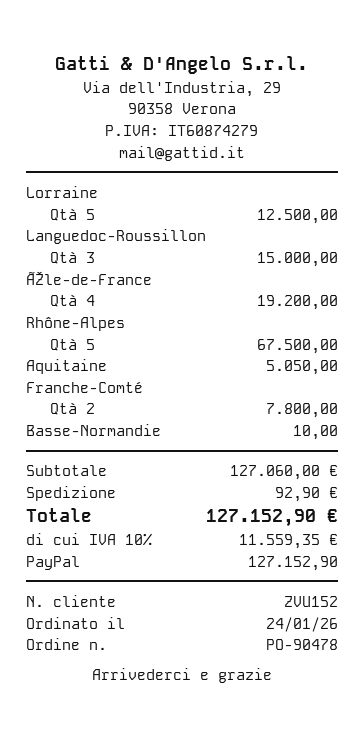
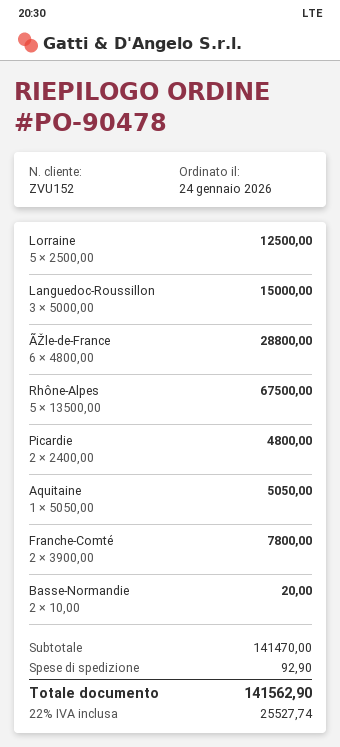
ÃŽle-de-France: 4 for 19200.00 -> 6 for 28800.00
Basse-Normandie: 1 for 10.00 -> 2 for 20.00
Picardie: none -> 2 for 4800.00
subtotal: 127060.00 -> 141470.00
tax: 10% = 11559.35 -> 22% = 25527.74
total: 127152.90 -> 141562.90

